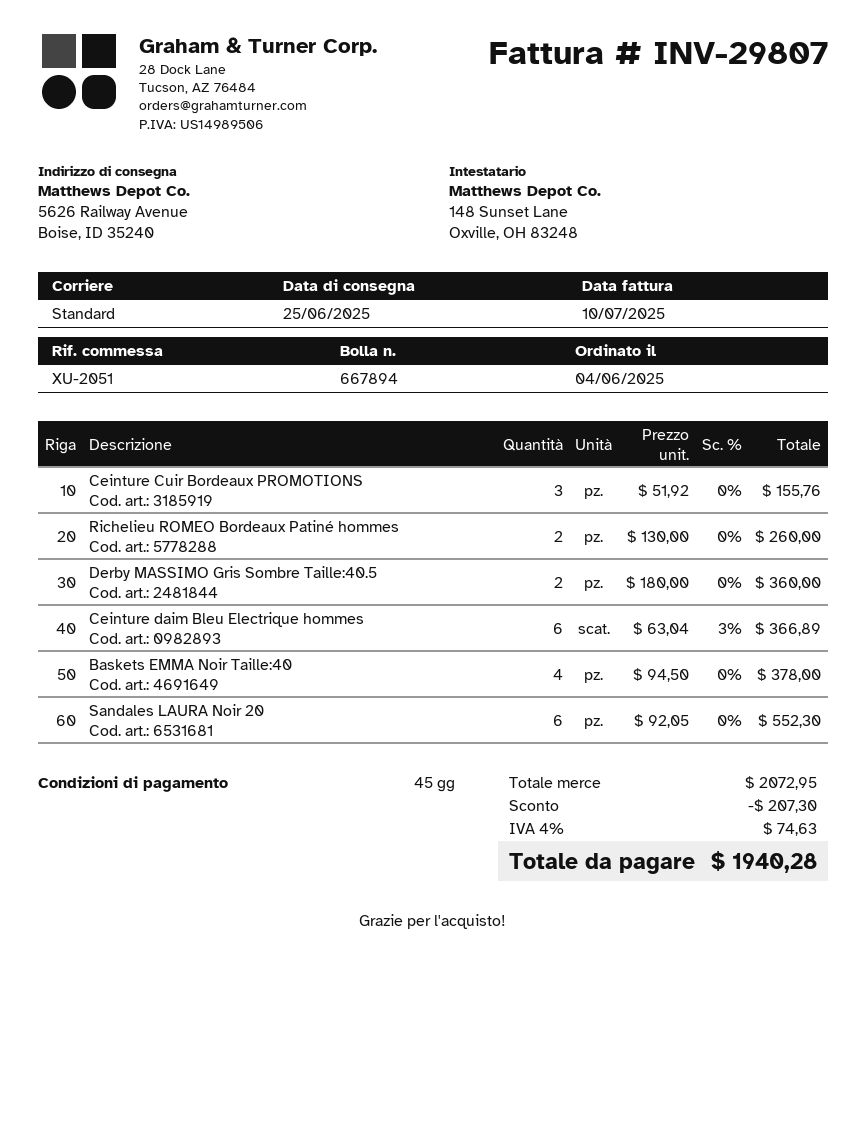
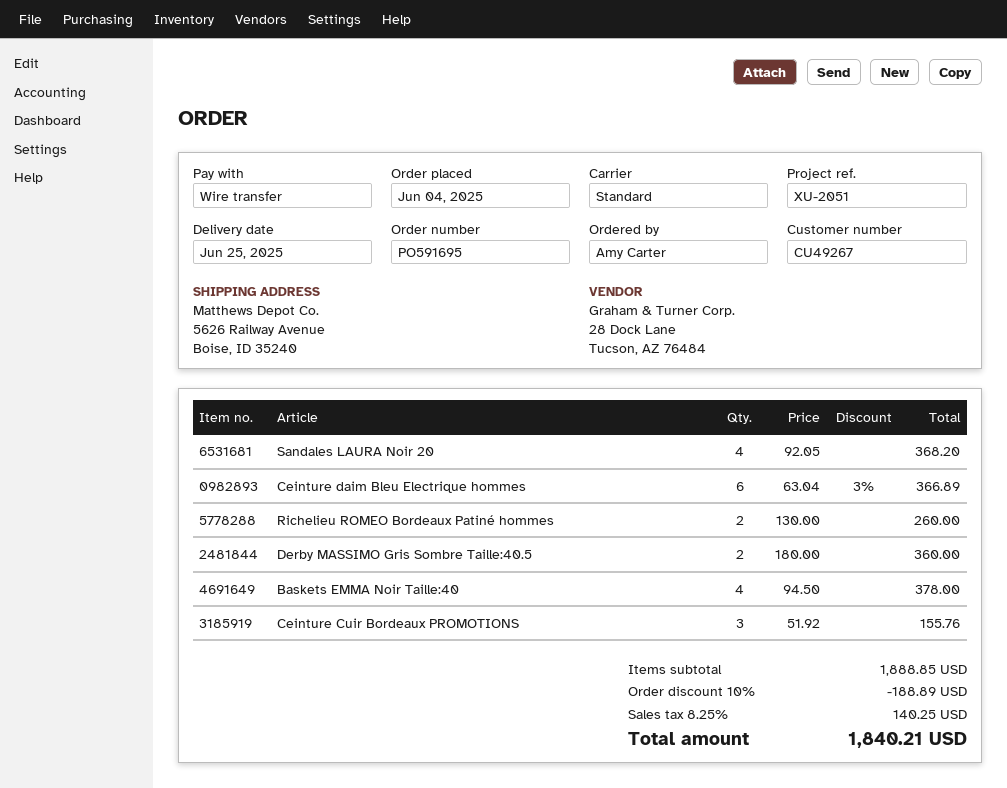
Sandales LAURA Noir 20: 6 x 92.05 = 552.30 -> 4 x 92.05 = 368.20
subtotal: 2072.95 -> 1888.85
discount: 207.30 -> 188.89
tax: 4% = 74.63 -> 8.25% = 140.25
total: 1940.28 -> 1840.21

